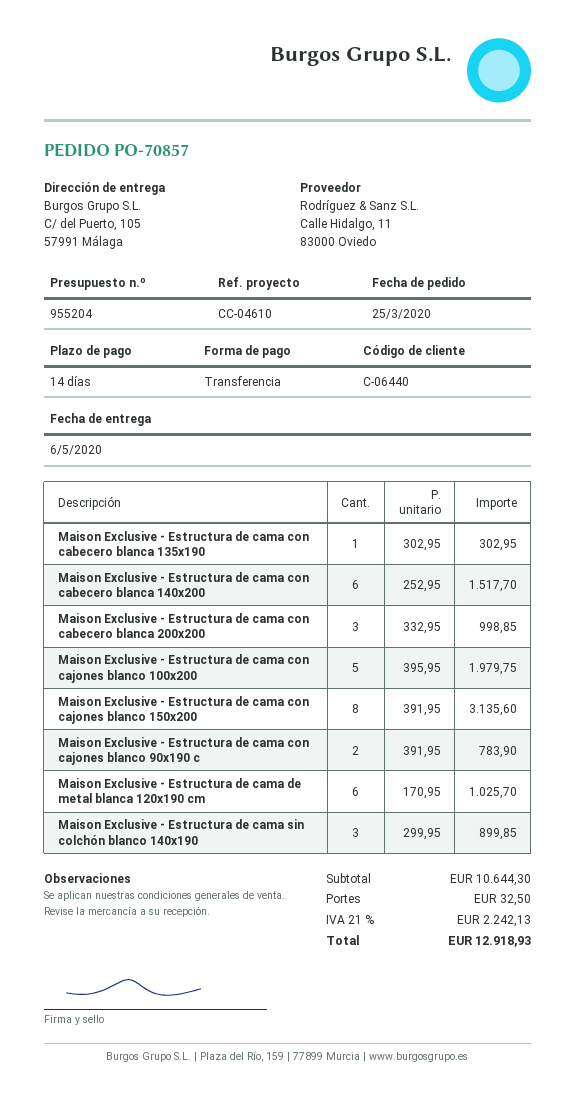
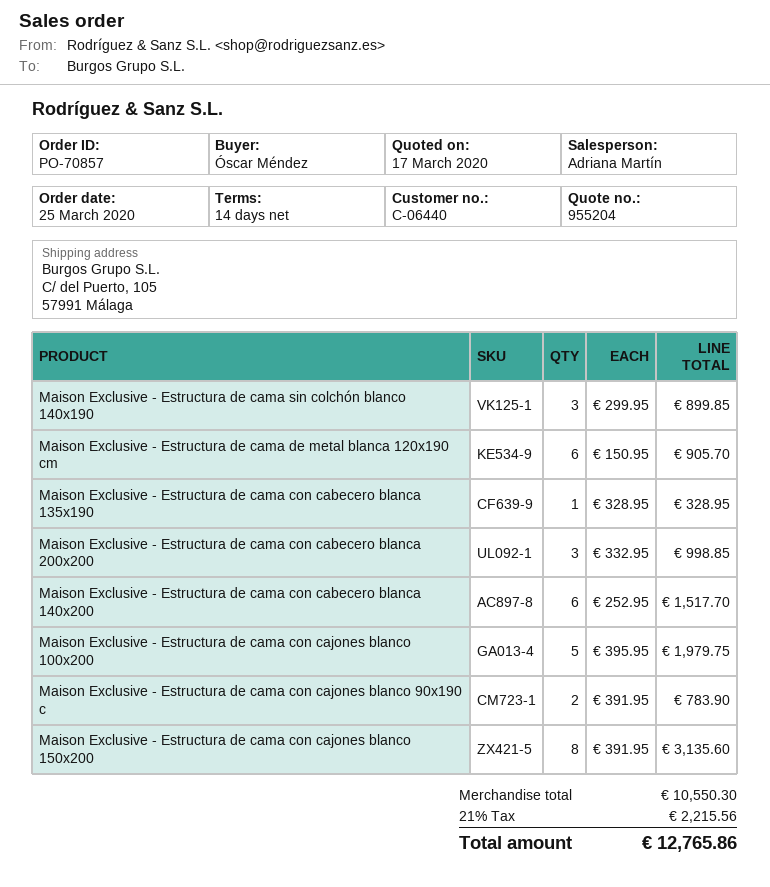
Maison Exclusive - Estructura de cama con cabecero blanca 135x190: 1 x 302.95 = 302.95 -> 1 x 328.95 = 328.95
Maison Exclusive - Estructura de cama de metal blanca 120x190 cm: 6 x 170.95 = 1025.70 -> 6 x 150.95 = 905.70
subtotal: 10644.30 -> 10550.30
shipping: 32.50 -> none
tax: 21% = 2242.13 -> 21% = 2215.56
total: 12918.93 -> 12765.86

